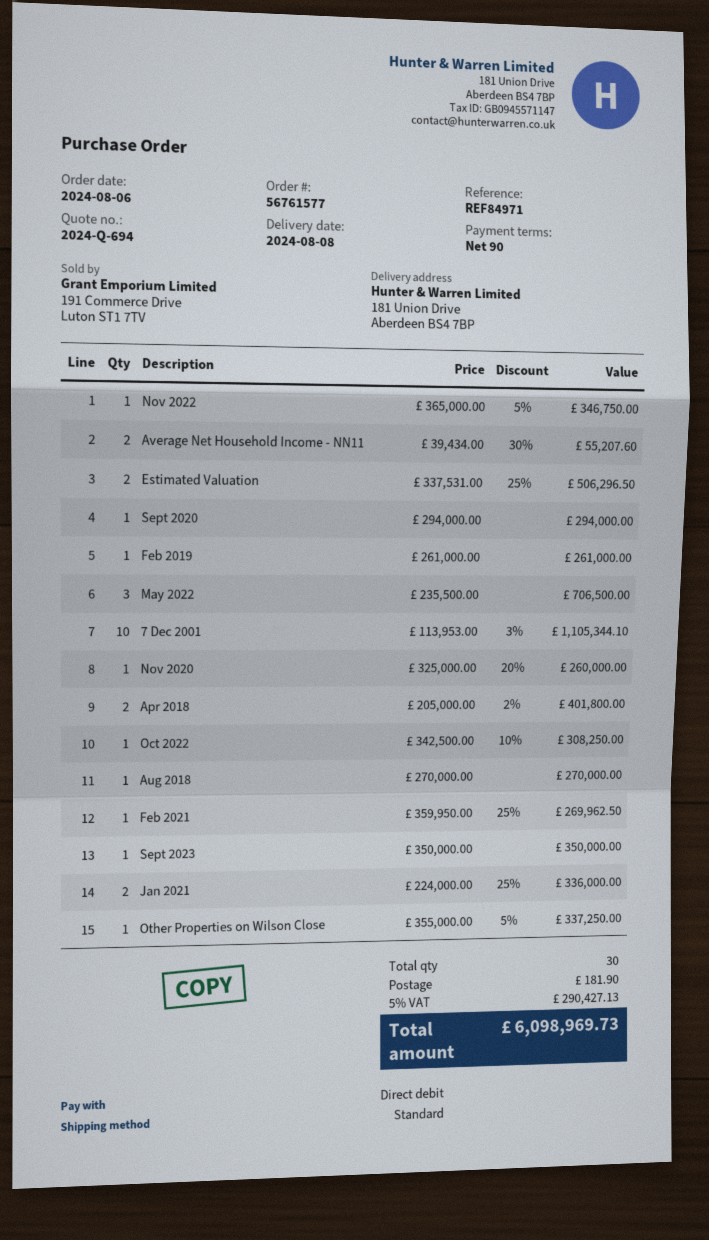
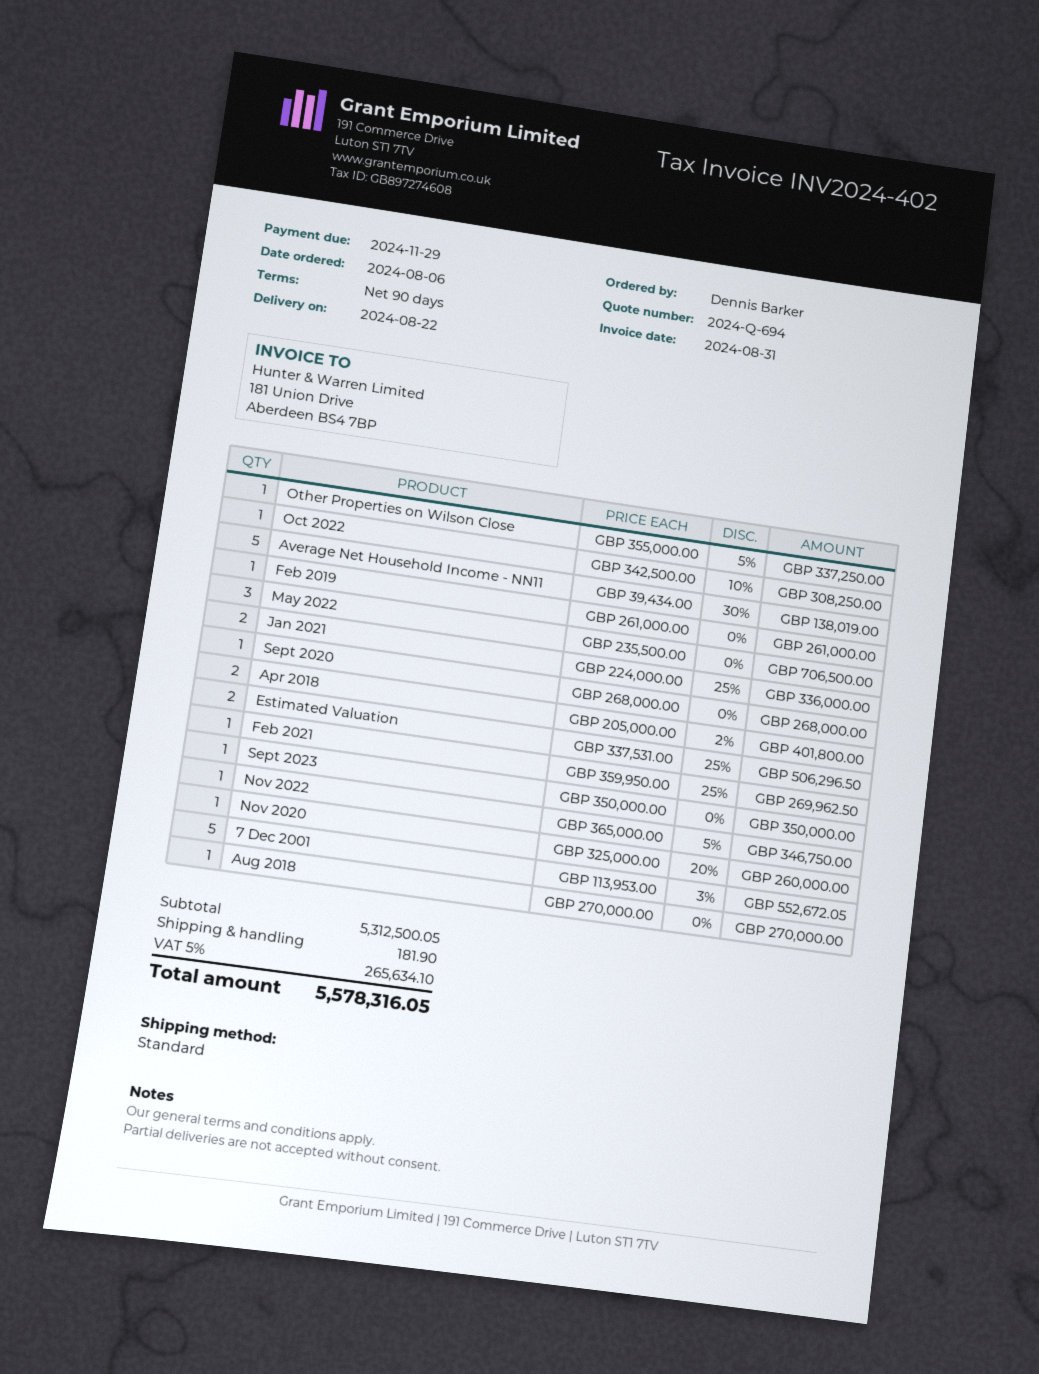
delivery date: 2024-08-08 -> 2024-08-22
Average Net Household Income - NN11: 2 x 39434.00 - 30% = 55207.60 -> 5 x 39434.00 - 30% = 138019.00
Sept 2020: 1 x 294000.00 = 294000.00 -> 1 x 268000.00 = 268000.00
7 Dec 2001: 10 x 113953.00 - 3% = 1105344.10 -> 5 x 113953.00 - 3% = 552672.05
tax: 5% = 290427.13 -> 5% = 265634.10
total: 6098969.73 -> 5578316.05

